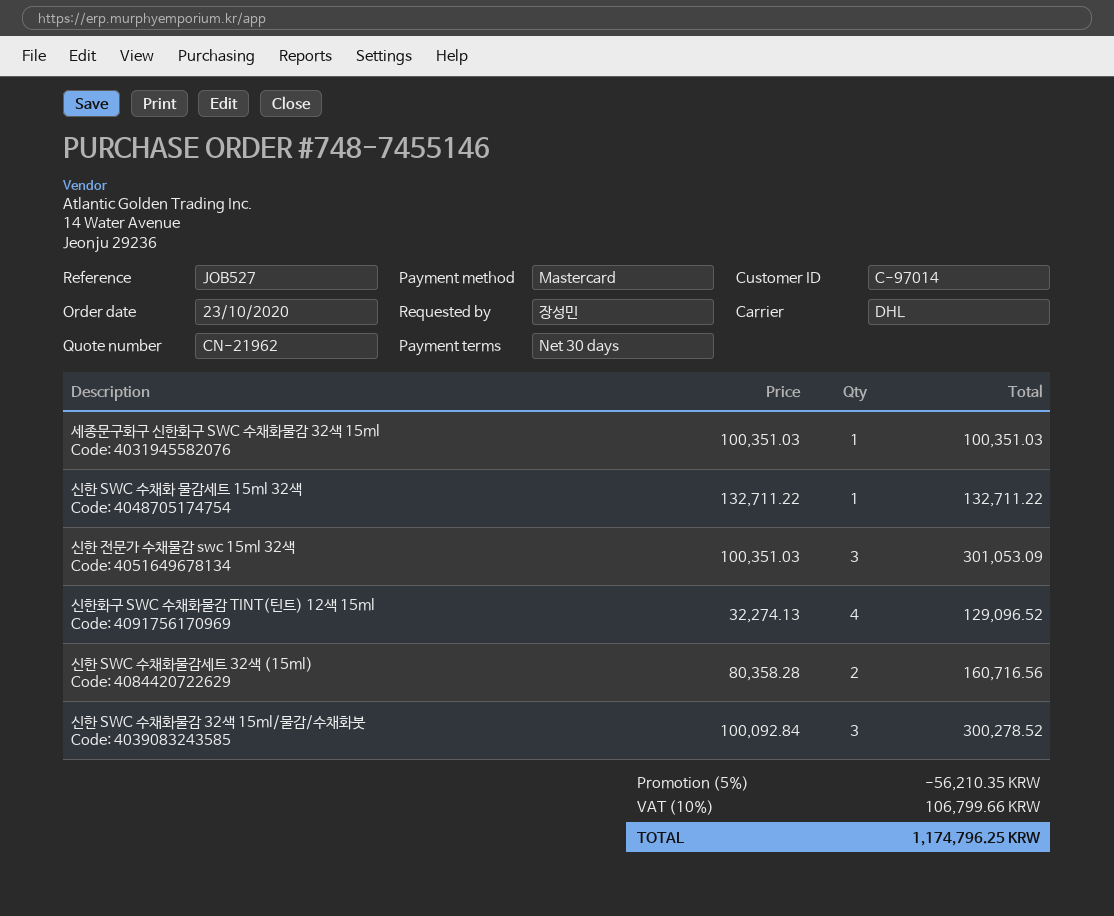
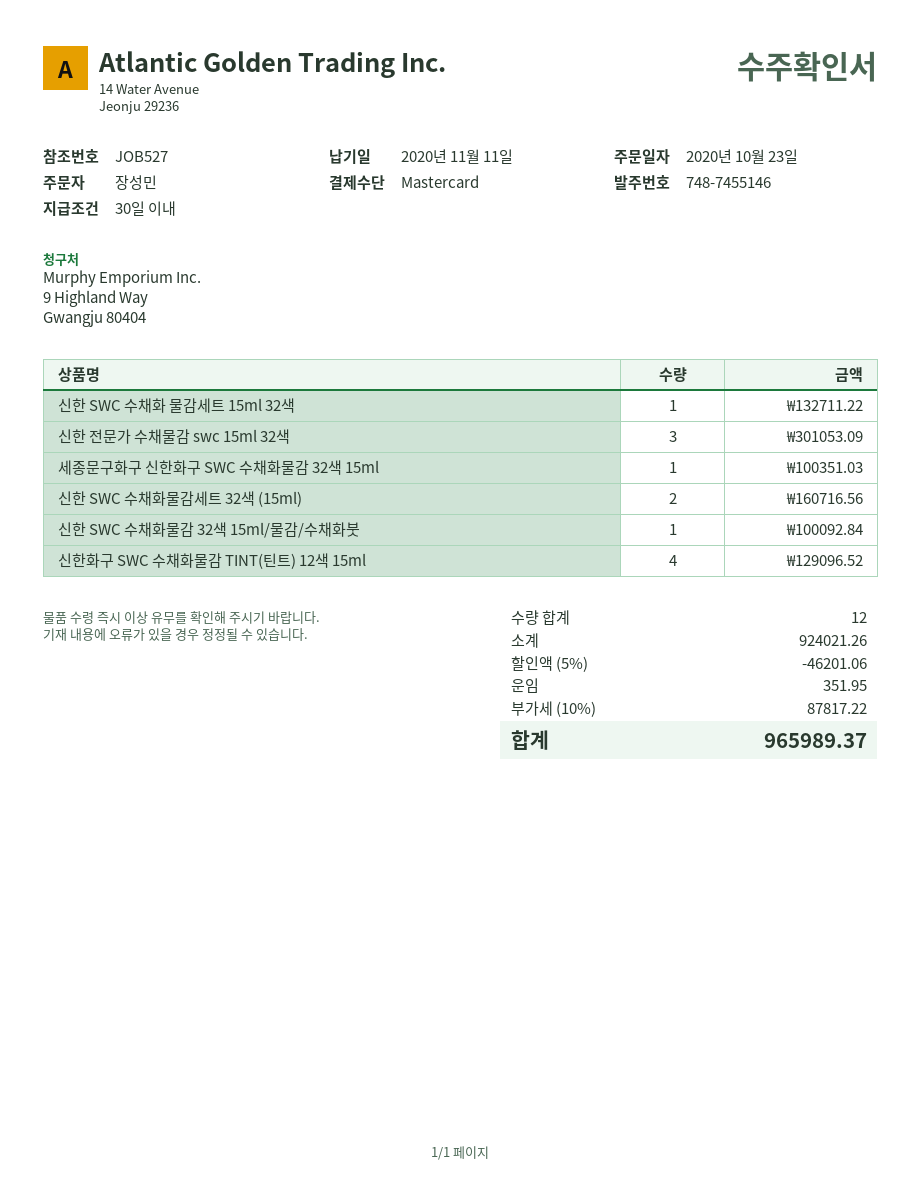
신한 SWC 수채화물감 32색 15ml/물감/수채화붓: 3 for 300278.52 -> 1 for 100092.84
discount: 5% = 56210.35 -> 5% = 46201.06
shipping: none -> 351.95
tax: 10% = 106799.66 -> 10% = 87817.22
total: 1174796.25 -> 965989.37

